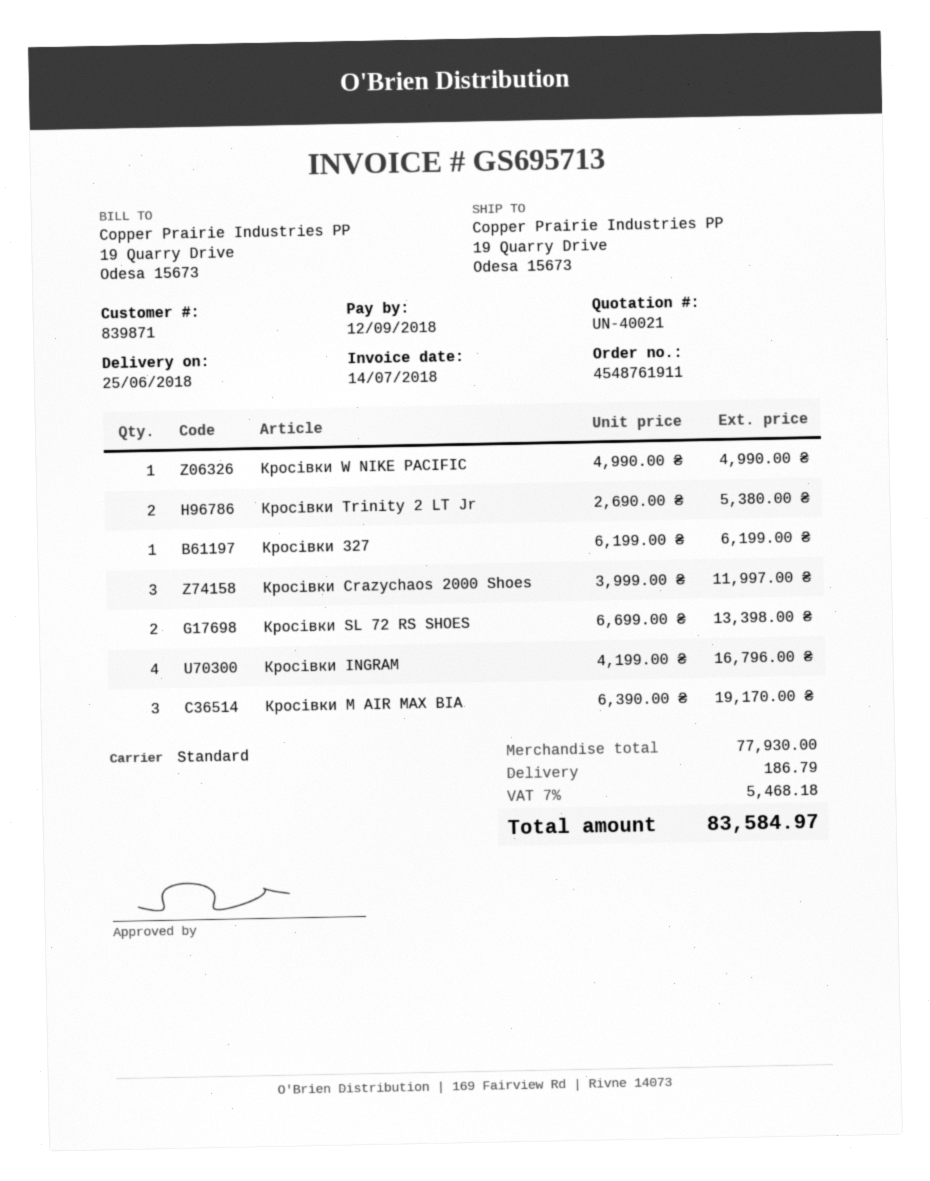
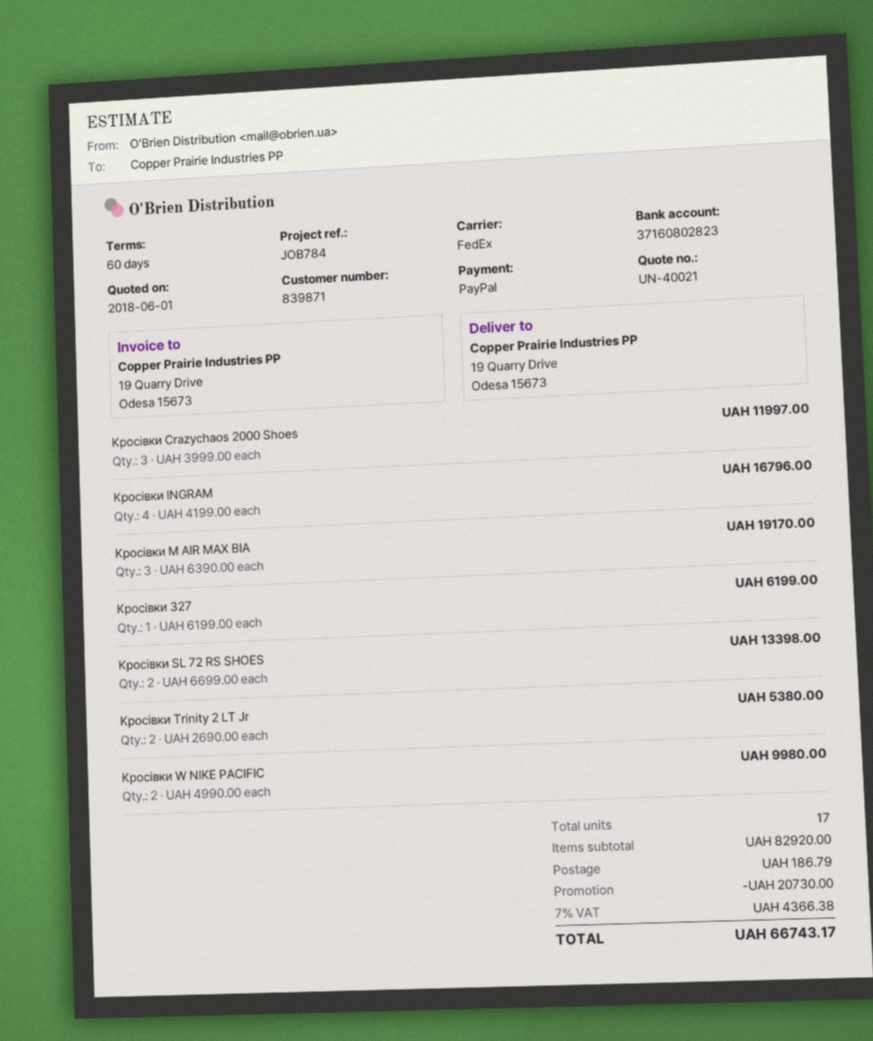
shipping method: standard -> FedEx
Кросівки W NIKE PACIFIC: 1 x 4990.00 = 4990.00 -> 2 x 4990.00 = 9980.00
subtotal: 77930.00 -> 82920.00
discount: none -> 20730.00
tax: 7% = 5468.18 -> 7% = 4366.38
total: 83584.97 -> 66743.17

